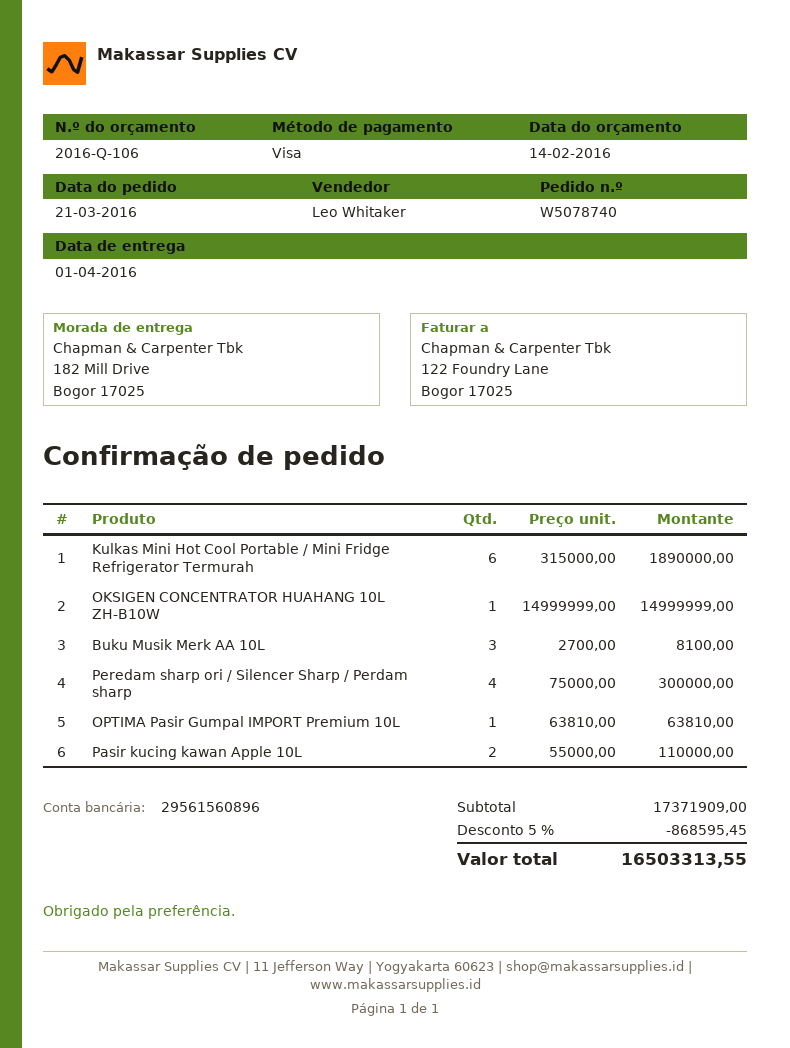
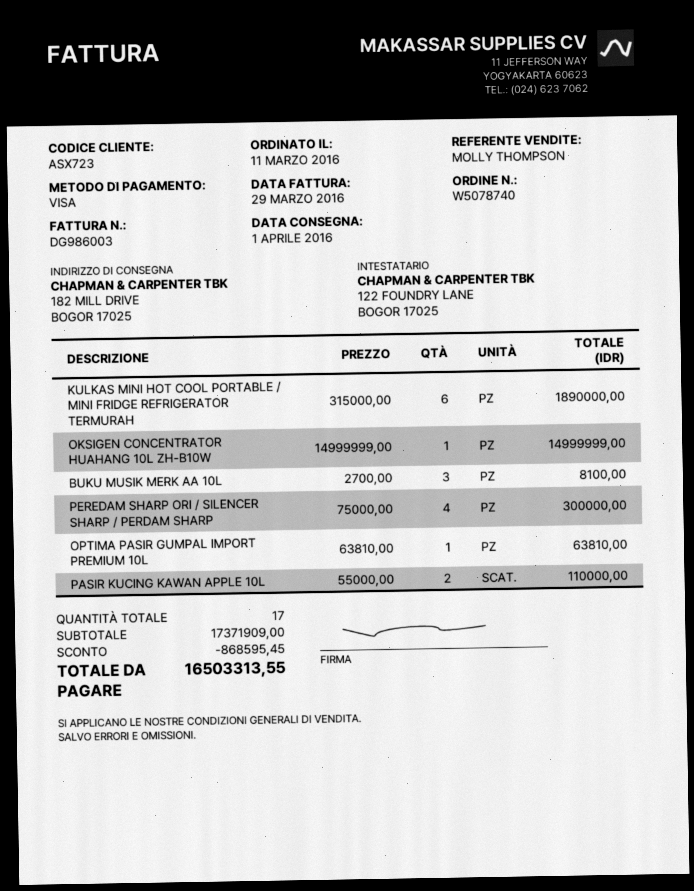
order date: 2016-03-21 -> 2016-03-11
sales rep: Leo Whitaker -> MOLLY THOMPSON

